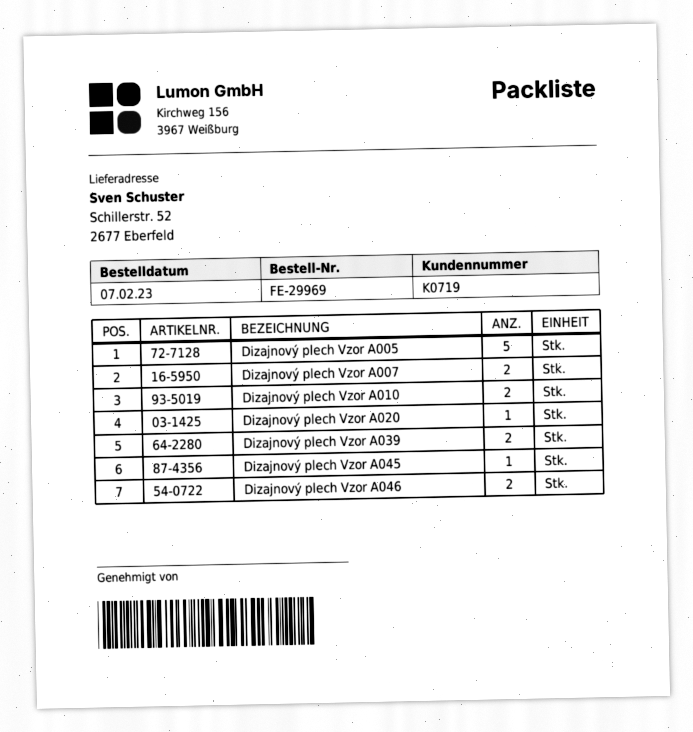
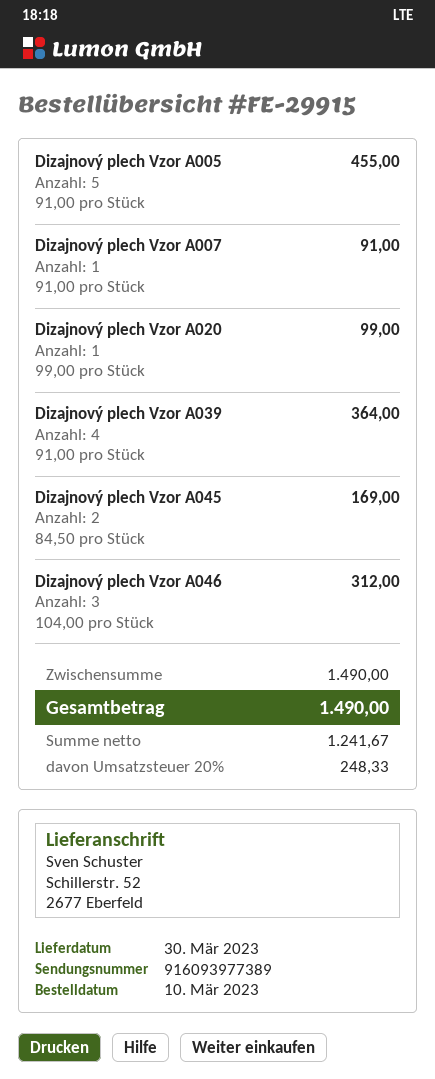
order number: FE-29969 -> FE-29915
order date: 2023-02-07 -> 2023-03-10
Dizajnový plech Vzor A007: 2 -> 1
Dizajnový plech Vzor A010: 2 -> none
Dizajnový plech Vzor A039: 2 -> 4
Dizajnový plech Vzor A045: 1 -> 2
Dizajnový plech Vzor A046: 2 -> 3

